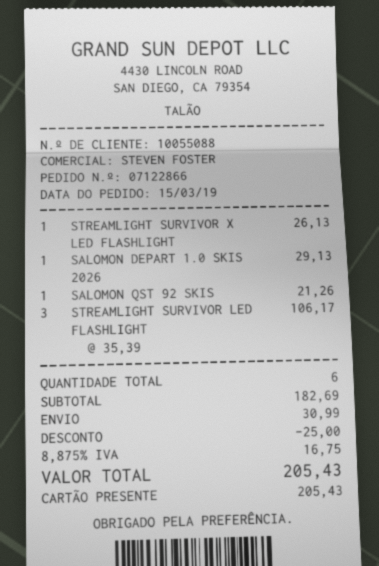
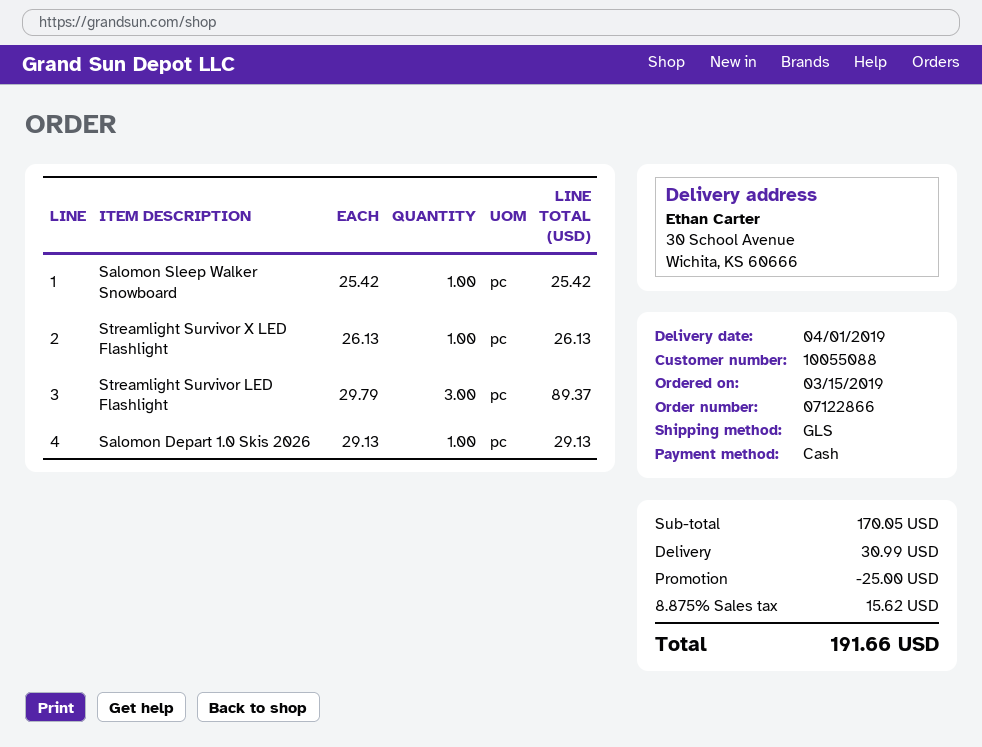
payment method: gift card -> cash
SALOMON QST 92 SKIS: 1 x 21.26 = 21.26 -> none
STREAMLIGHT SURVIVOR LED FLASHLIGHT: 3 x 35.39 = 106.17 -> 3 x 29.79 = 89.37
Salomon Sleep Walker Snowboard: none -> 1 x 25.42 = 25.42
subtotal: 182.69 -> 170.05
tax: 8.875% = 16.75 -> 8.875% = 15.62
total: 205.43 -> 191.66

